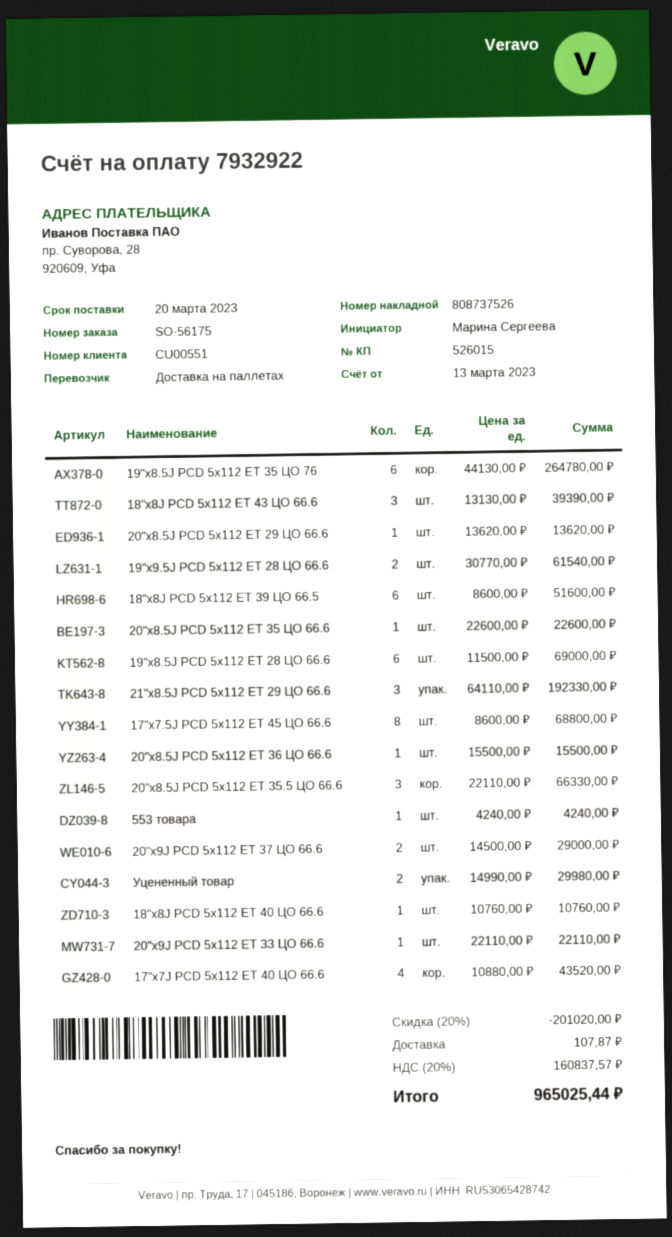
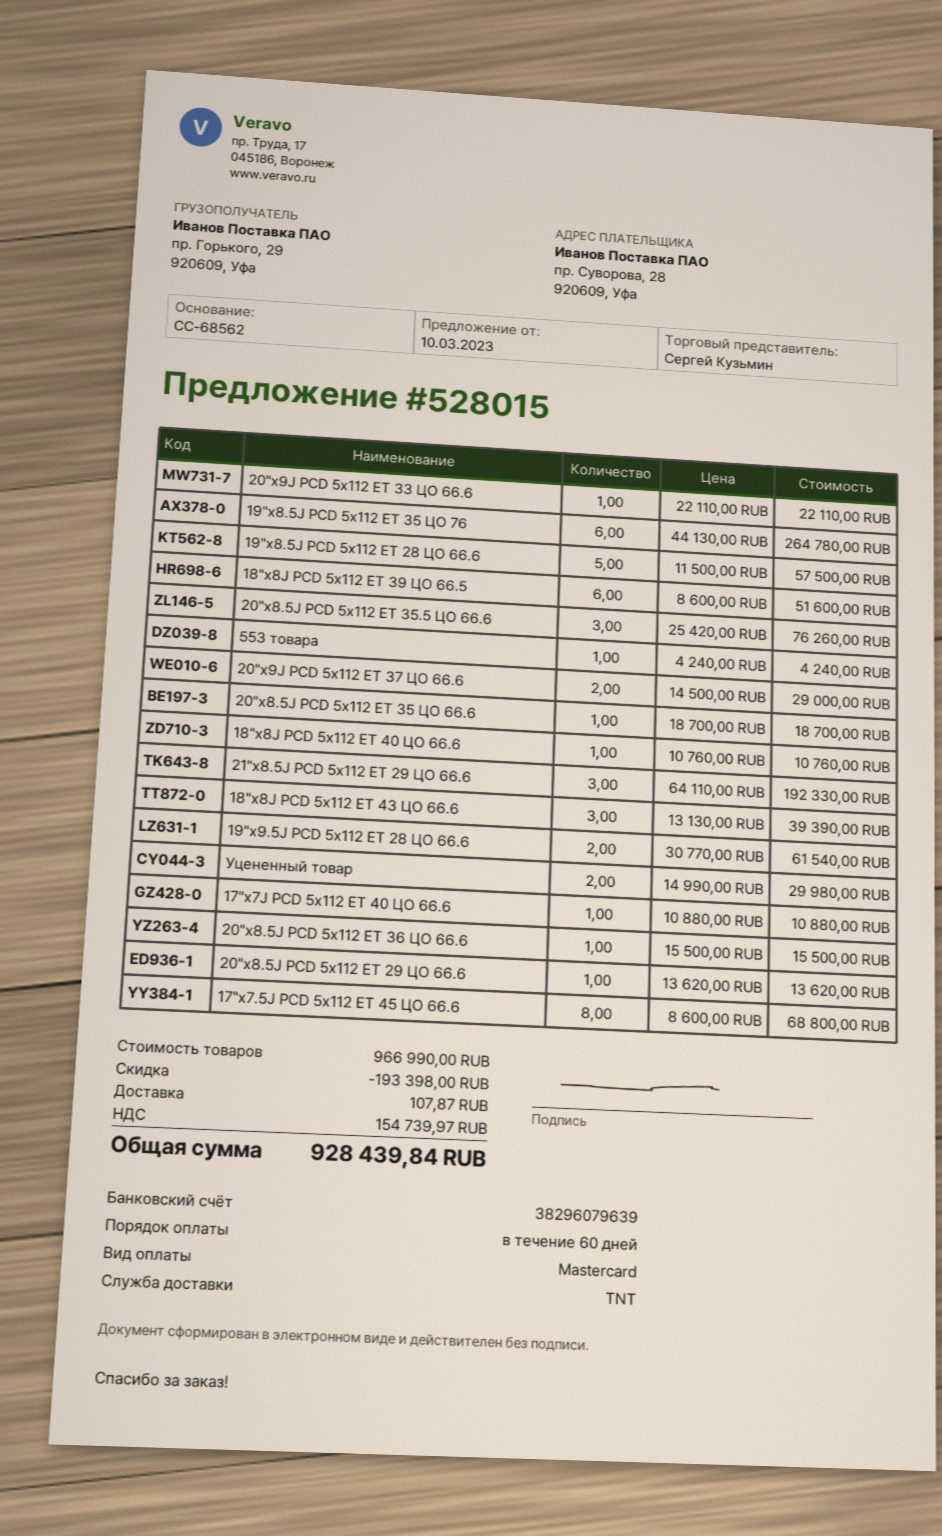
quote number: 526015 -> 528015
shipping method: pallet freight -> TNT
20"x8.5J PCD 5x112 ЕТ 35 ЦО 66.6: 1 x 22600.00 = 22600.00 -> 1 x 18700.00 = 18700.00
19"x8.5J PCD 5x112 ЕТ 28 ЦО 66.6: 6 x 11500.00 = 69000.00 -> 5 x 11500.00 = 57500.00
20"x8.5J PCD 5x112 ЕТ 35.5 ЦО 66.6: 3 x 22110.00 = 66330.00 -> 3 x 25420.00 = 76260.00
17"x7J PCD 5x112 ЕТ 40 ЦО 66.6: 4 x 10880.00 = 43520.00 -> 1 x 10880.00 = 10880.00
discount: 201020.00 -> 193398.00
tax: 160837.57 -> 154739.97
total: 965025.44 -> 928439.84

